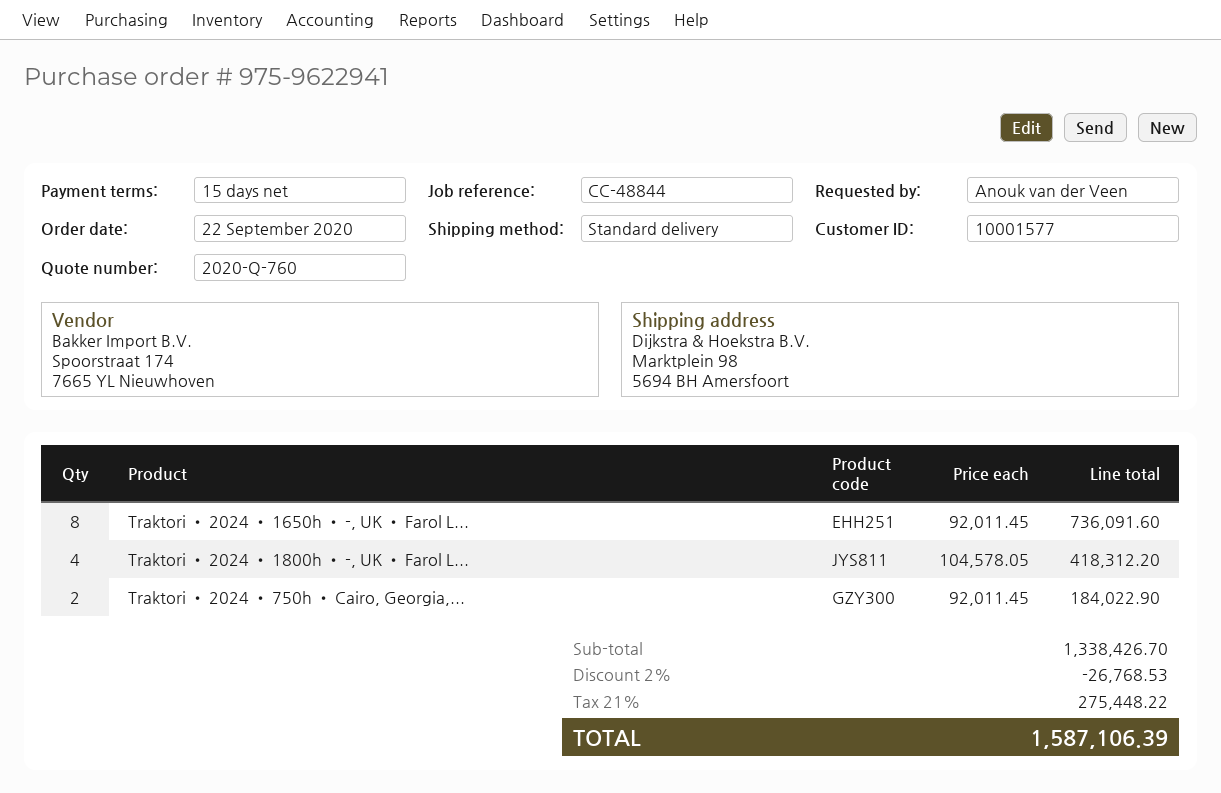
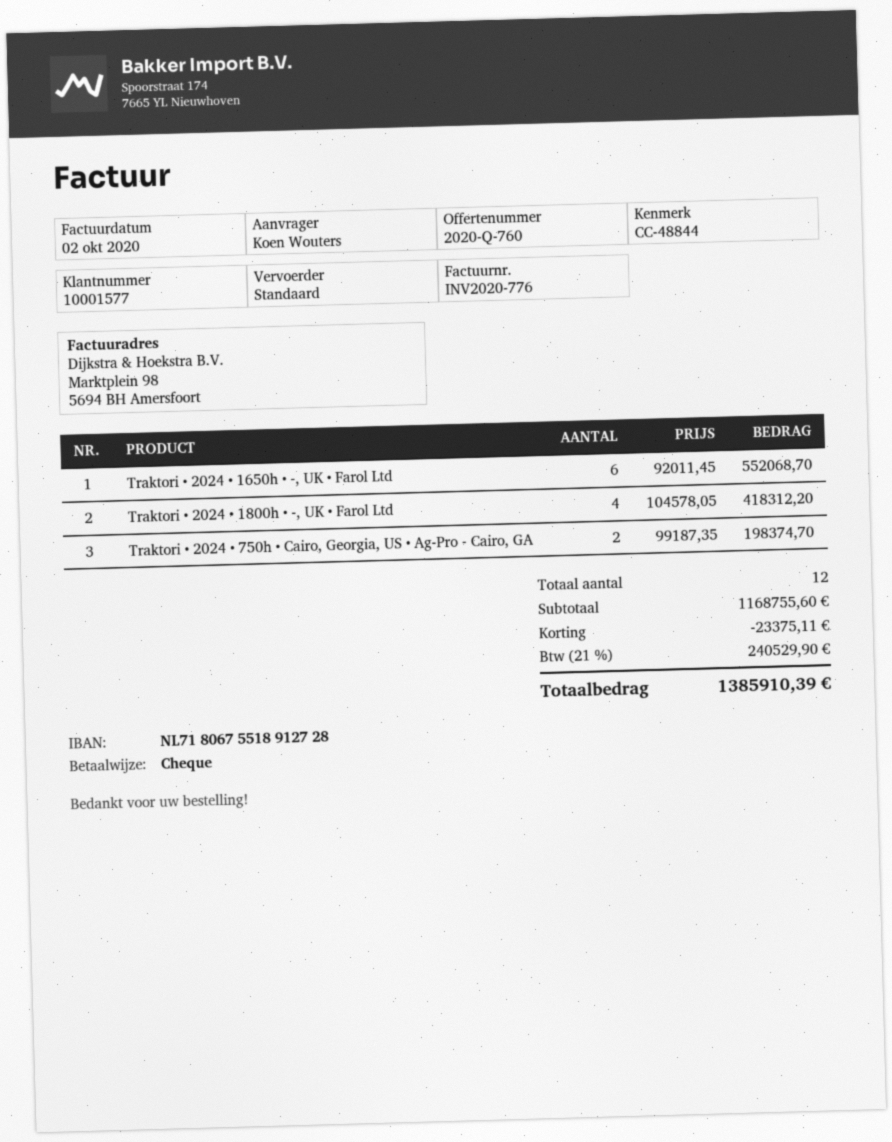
ordered by: Anouk van der Veen -> Koen Wouters
Traktori • 2024 • 1650h • -, UK • Farol L...: 8 x 92011.45 = 736091.60 -> 6 x 92011.45 = 552068.70
Traktori • 2024 • 750h • Cairo, Georgia,...: 2 x 92011.45 = 184022.90 -> 2 x 99187.35 = 198374.70
subtotal: 1338426.70 -> 1168755.60
discount: 26768.53 -> 23375.11
tax: 21% = 275448.22 -> 21% = 240529.90
total: 1587106.39 -> 1385910.39

